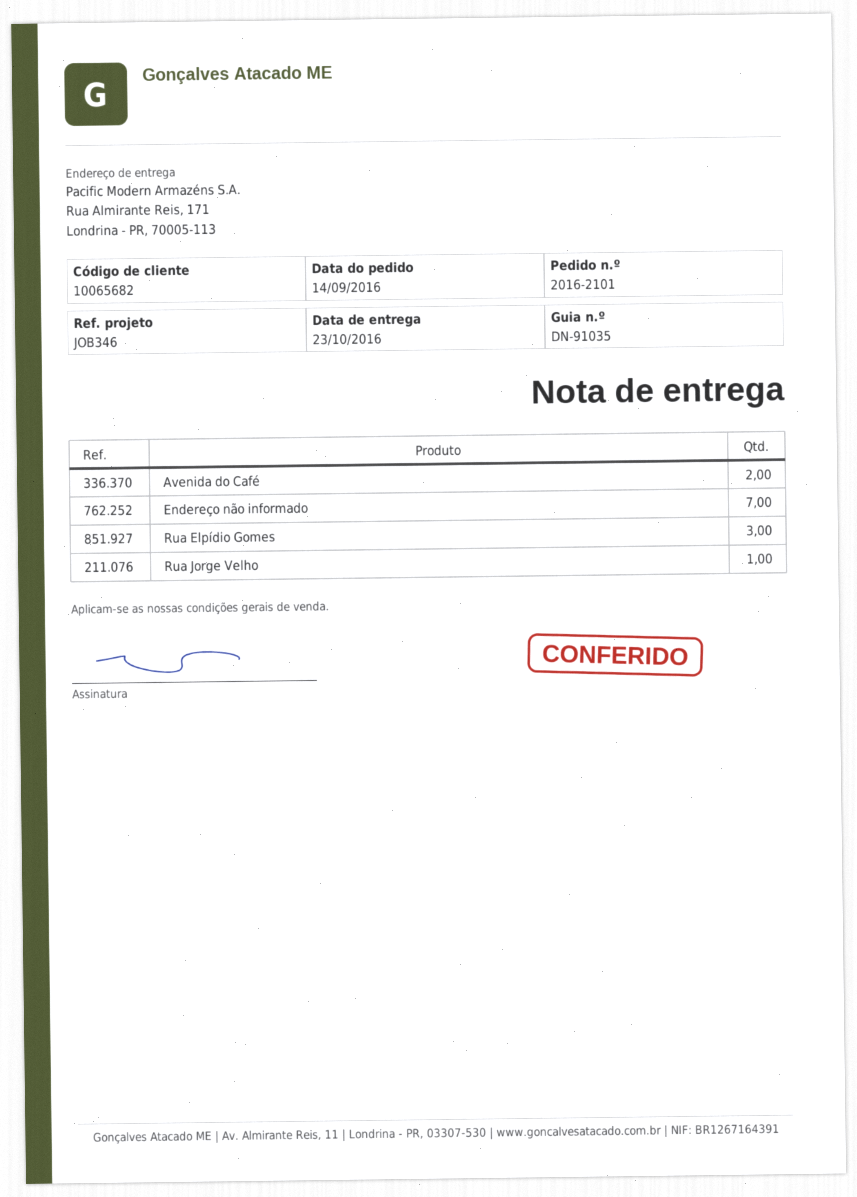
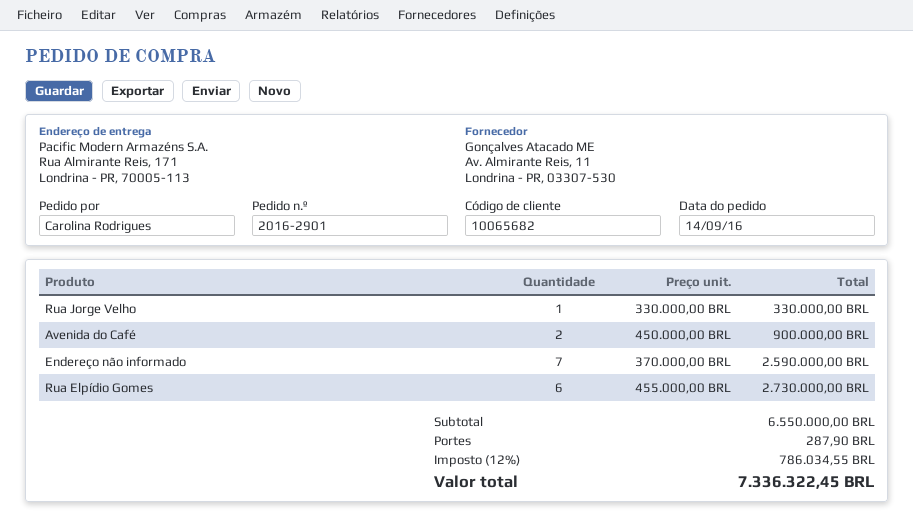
order number: 2016-2101 -> 2016-2901
Rua Elpídio Gomes: 3 -> 6

